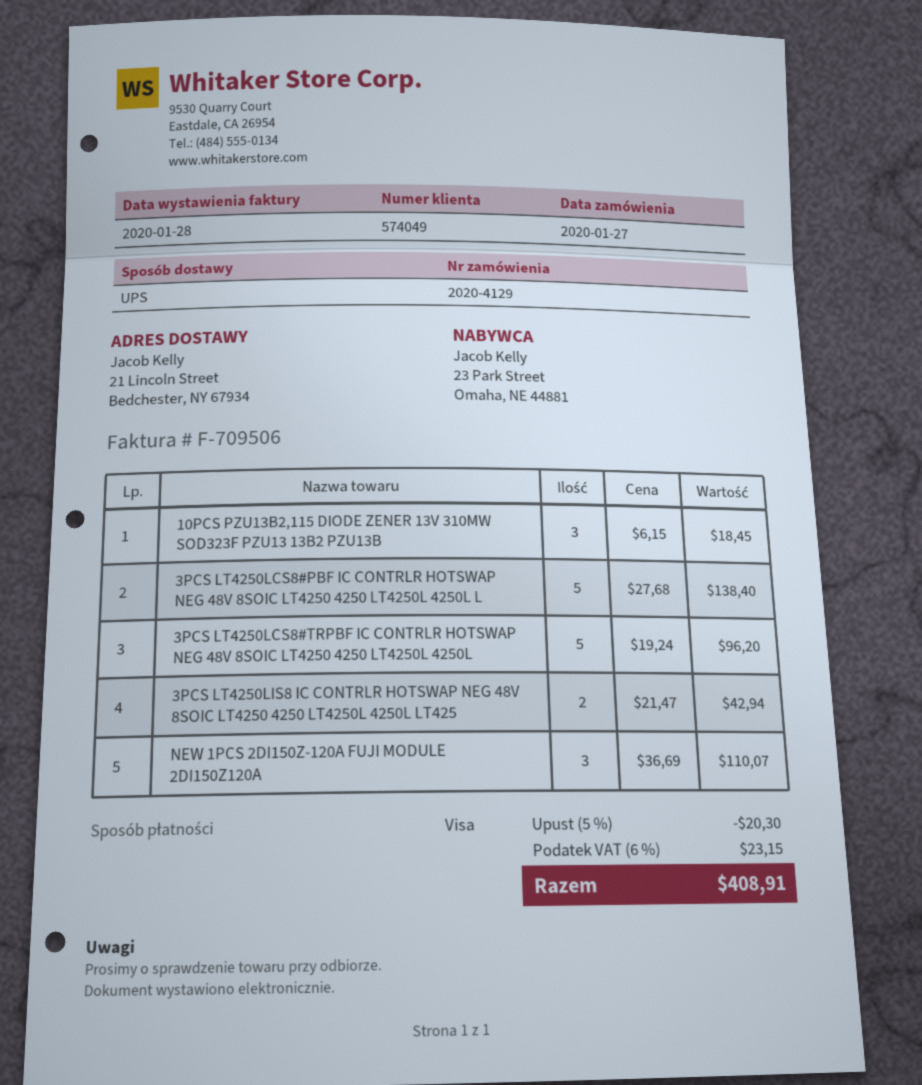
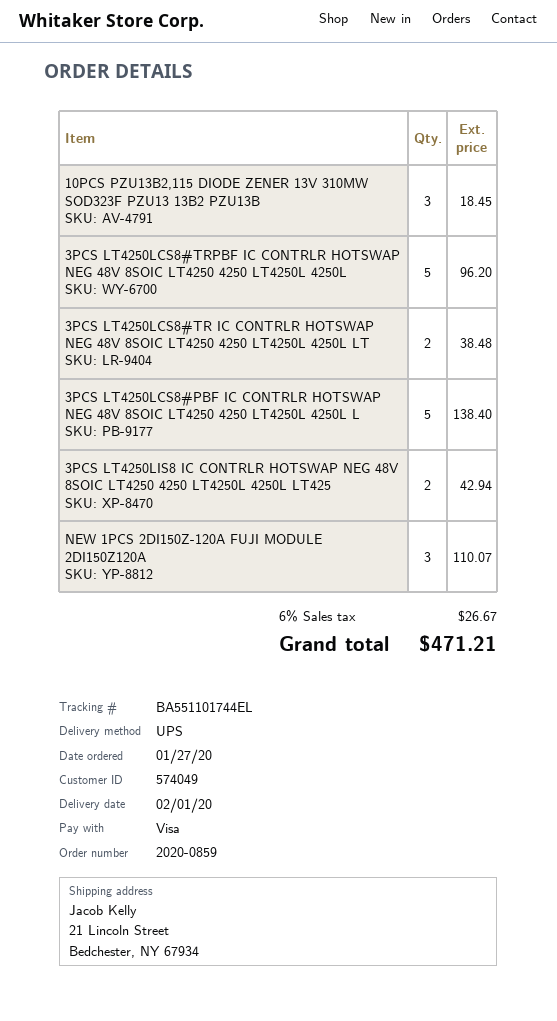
order number: 2020-4129 -> 2020-0859
3PCS LT4250LCS8#TR IC CONTRLR HOTSWAP NEG 48V 8SOIC LT4250 4250 LT4250L 4250L LT: none -> 2 for 38.48
discount: 5% = 20.30 -> none
tax: 6% = 23.15 -> 6% = 26.67
total: 408.91 -> 471.21

